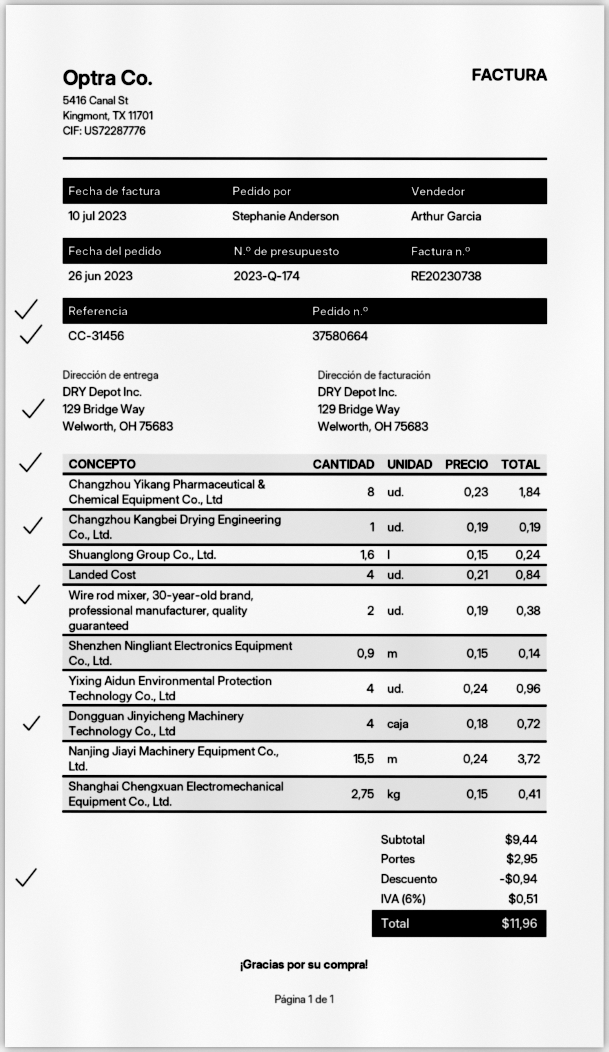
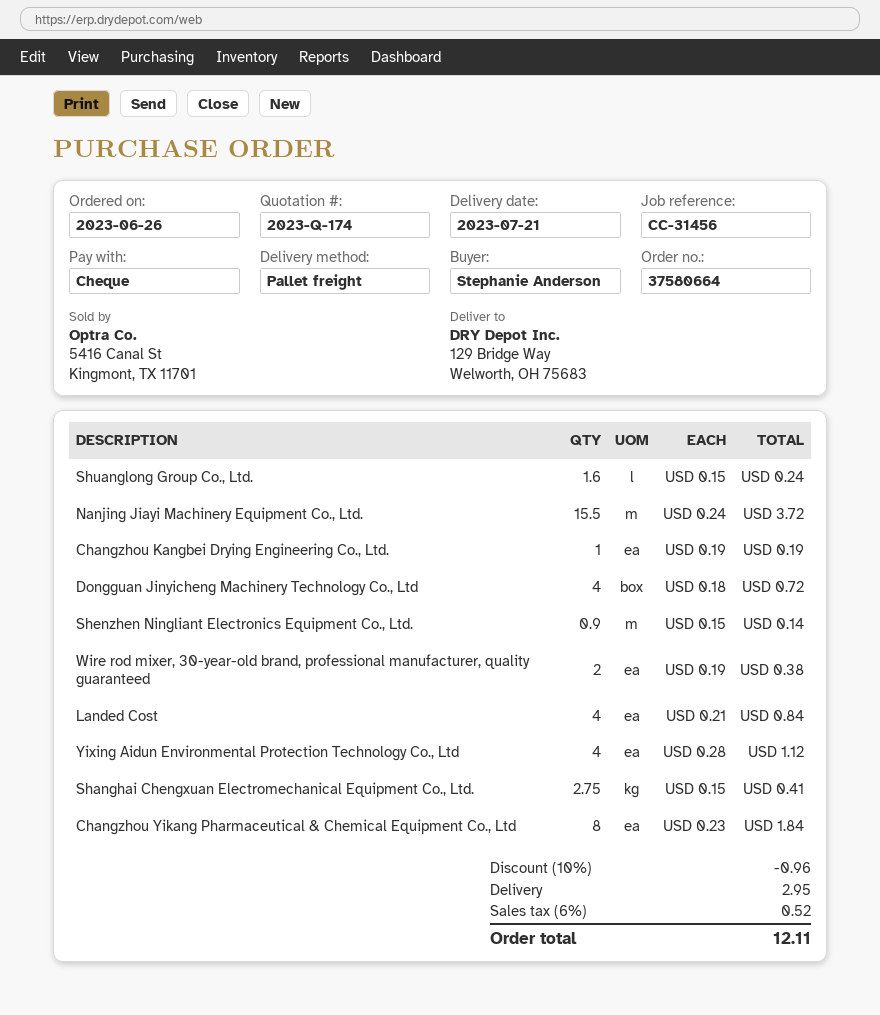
Yixing Aidun Environmental Protection Technology Co., Ltd: 4 x 0.24 = 0.96 -> 4 x 0.28 = 1.12
discount: 0.94 -> 0.96
tax: 6% = 0.51 -> 6% = 0.52
total: 11.96 -> 12.11

